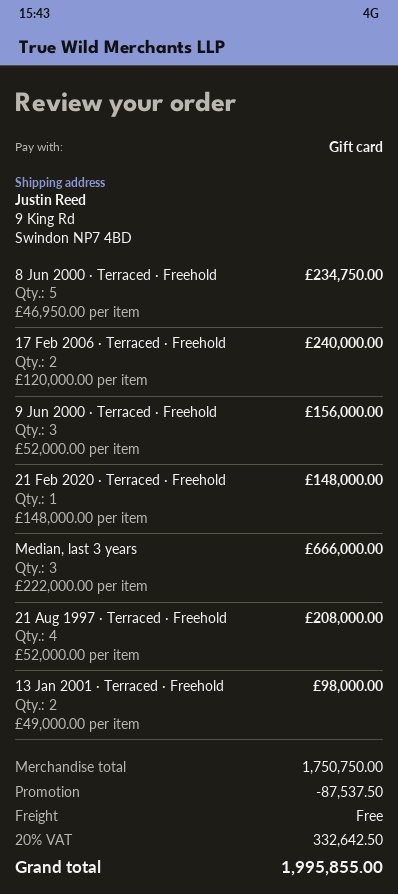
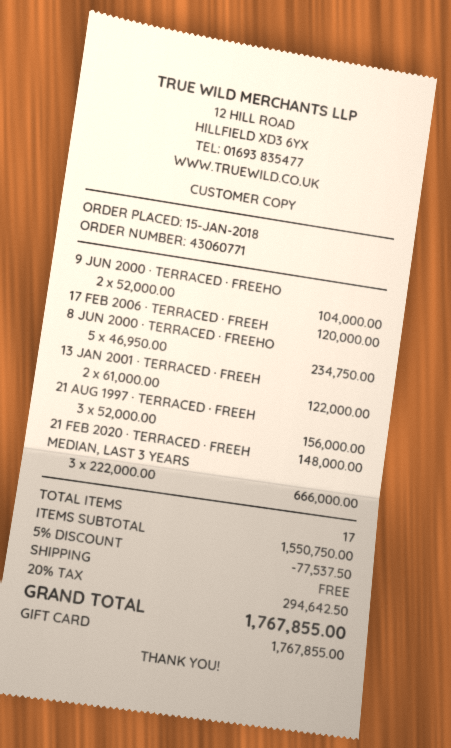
17 Feb 2006 · Terraced · Freehold: 2 x 120000.00 = 240000.00 -> 1 x 120000.00 = 120000.00
9 Jun 2000 · Terraced · Freehold: 3 x 52000.00 = 156000.00 -> 2 x 52000.00 = 104000.00
21 Aug 1997 · Terraced · Freehold: 4 x 52000.00 = 208000.00 -> 3 x 52000.00 = 156000.00
13 Jan 2001 · Terraced · Freehold: 2 x 49000.00 = 98000.00 -> 2 x 61000.00 = 122000.00
subtotal: 1750750.00 -> 1550750.00
discount: 87537.50 -> 77537.50
tax: 20% = 332642.50 -> 20% = 294642.50
total: 1995855.00 -> 1767855.00

